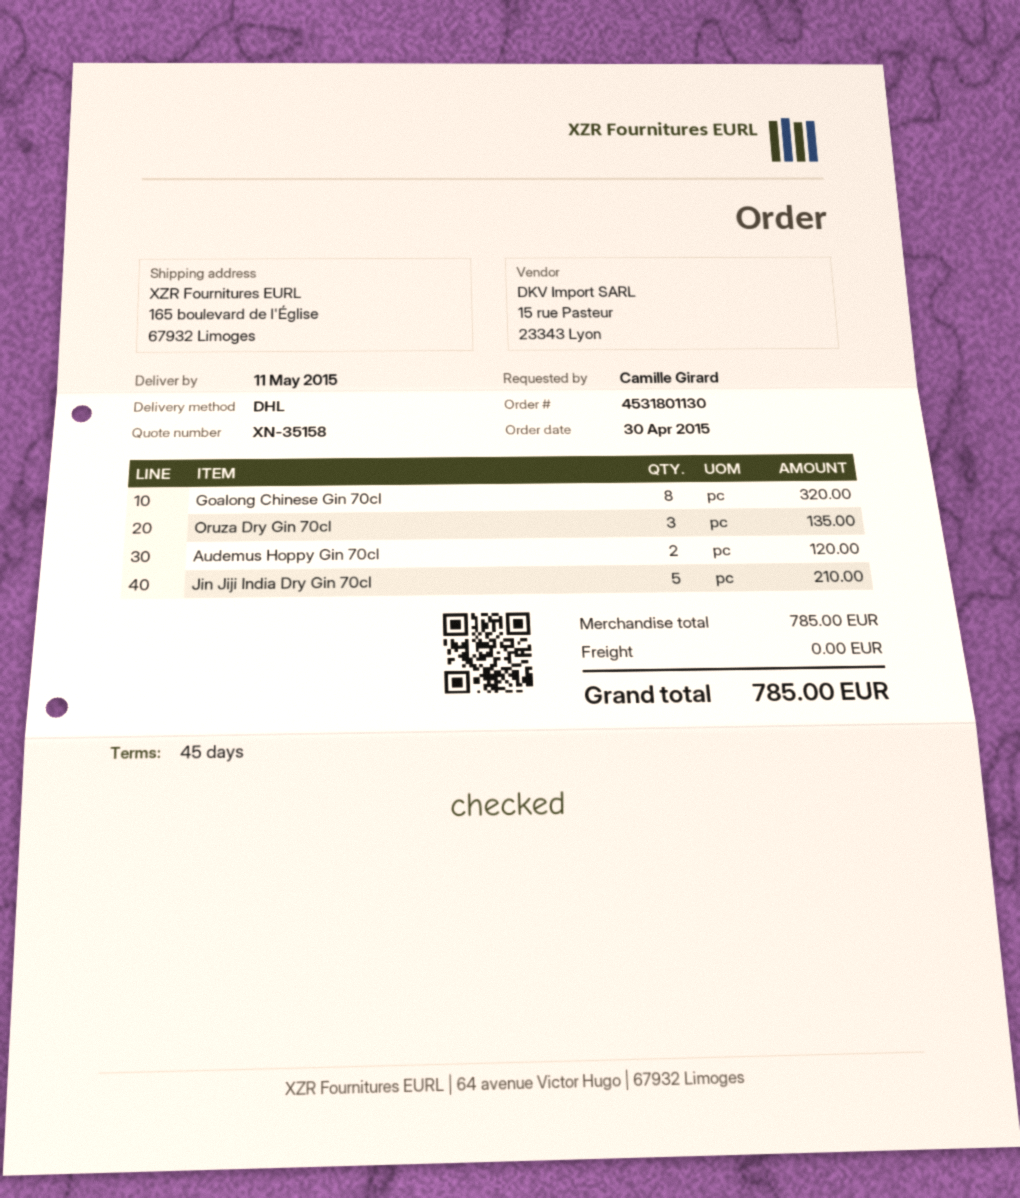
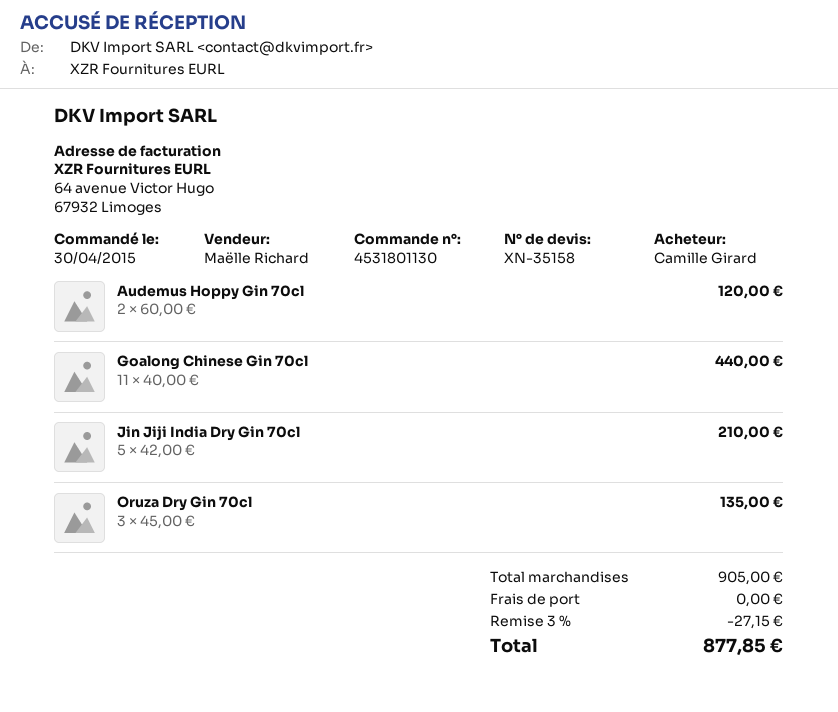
Goalong Chinese Gin 70cl: 8 for 320.00 -> 11 for 440.00
subtotal: 785.00 -> 905.00
discount: none -> 3% = 27.15
total: 785.00 -> 877.85

